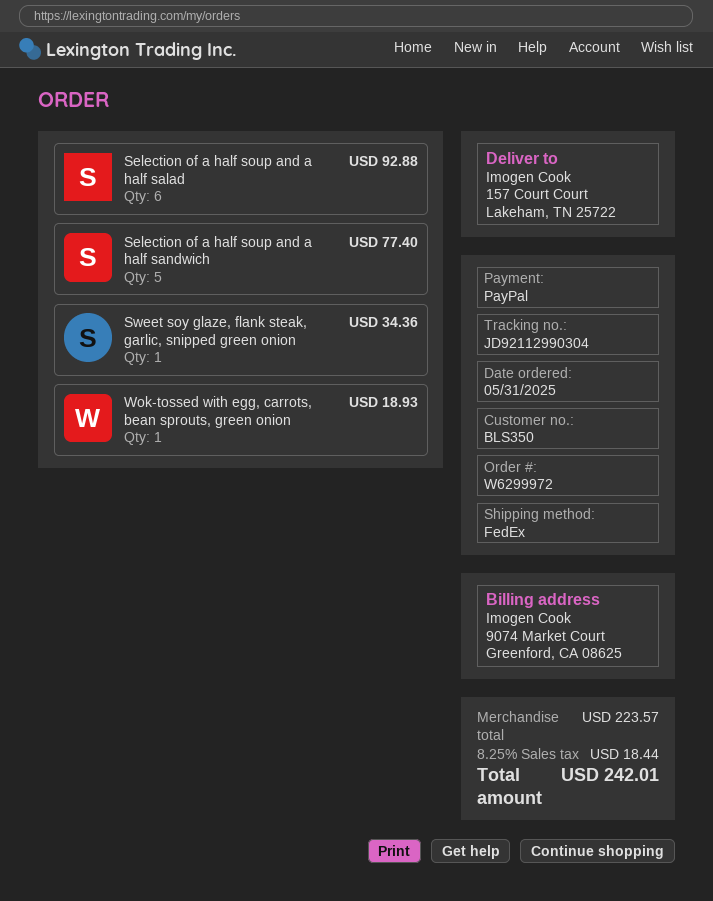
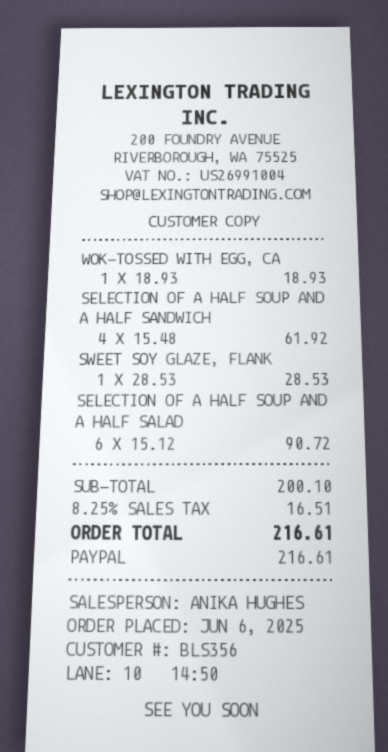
order date: 2025-05-31 -> 2025-06-06
customer number: BLS350 -> BLS356
Selection of a half soup and a half salad: 6 for 92.88 -> 6 for 90.72
Selection of a half soup and a half sandwich: 5 for 77.40 -> 4 for 61.92
Sweet soy glaze, flank steak, garlic, snipped green onion: 1 for 34.36 -> 1 for 28.53
subtotal: 223.57 -> 200.10
tax: 8.25% = 18.44 -> 8.25% = 16.51
total: 242.01 -> 216.61

